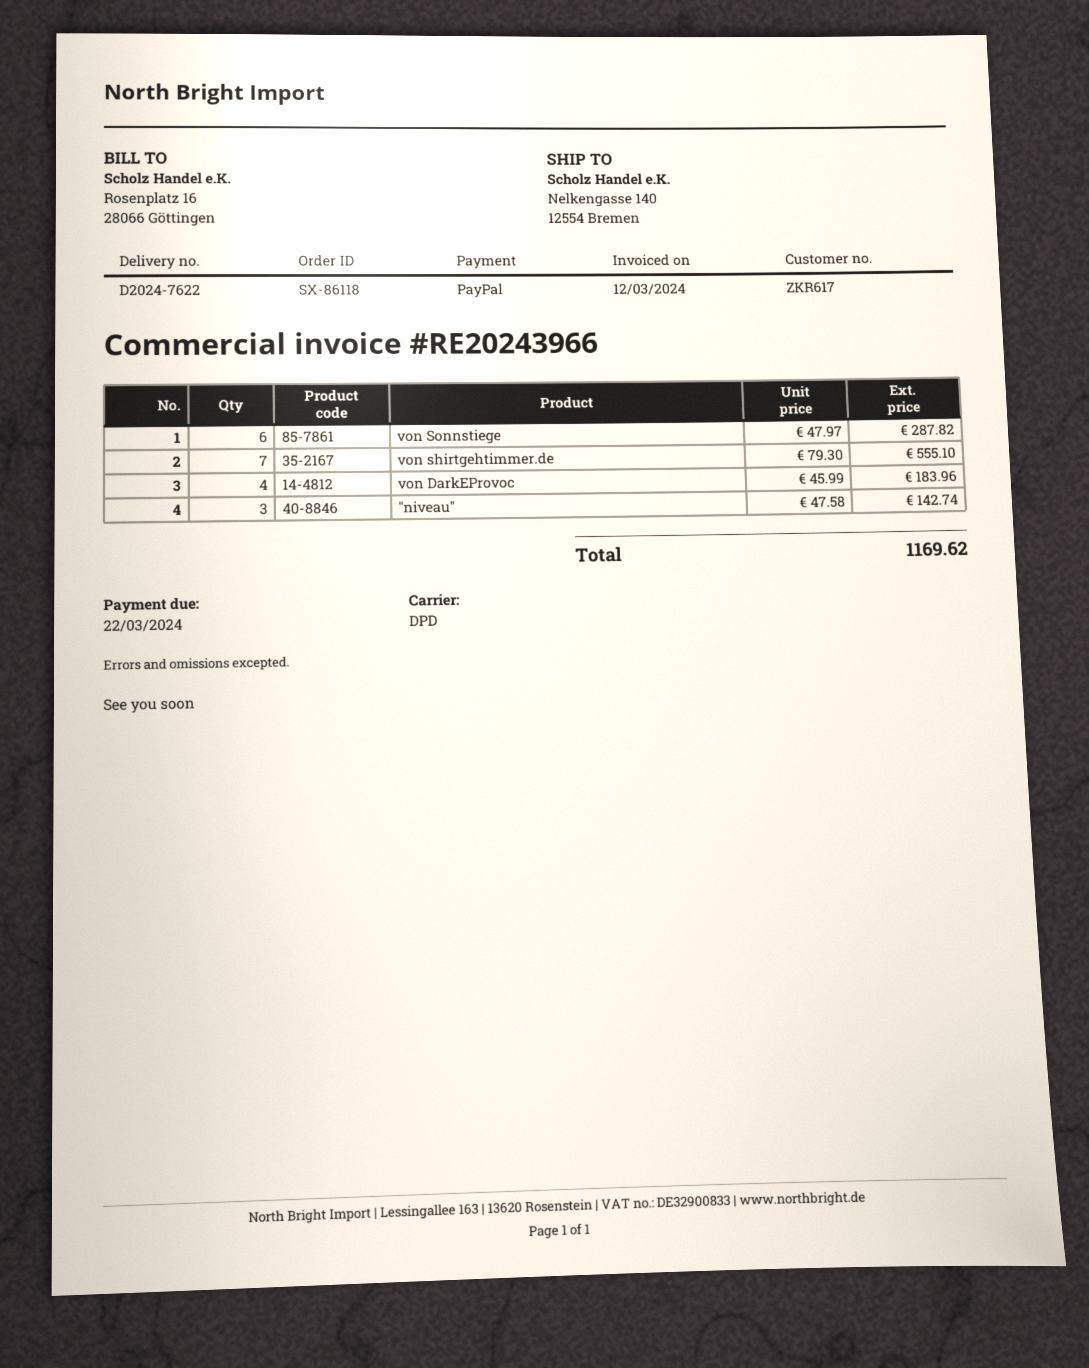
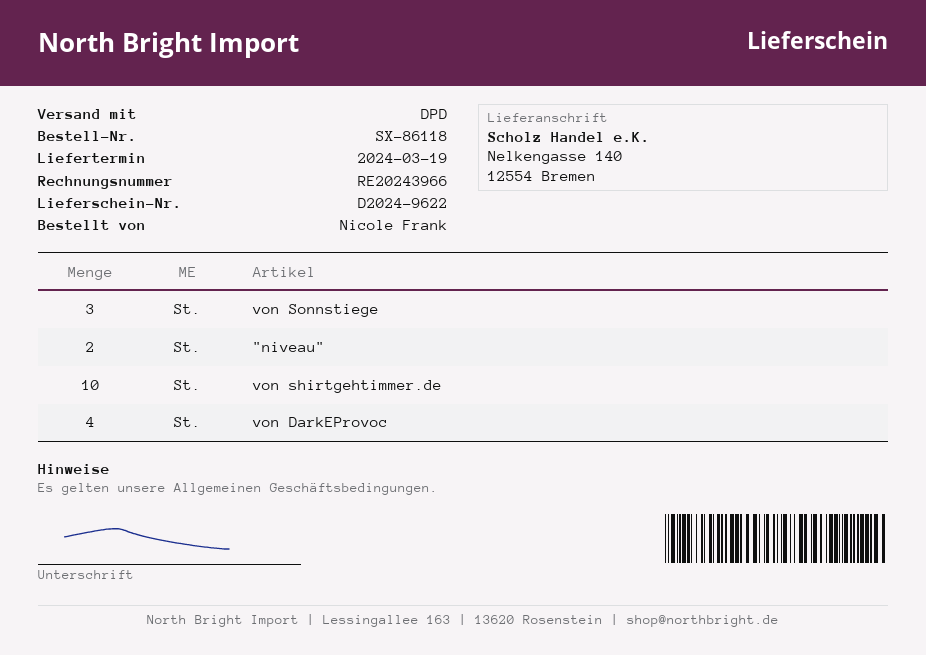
delivery note number: D2024-7622 -> D2024-9622
von Sonnstiege: 6 -> 3
von shirtgehtimmer.de: 7 -> 10
"niveau": 3 -> 2

